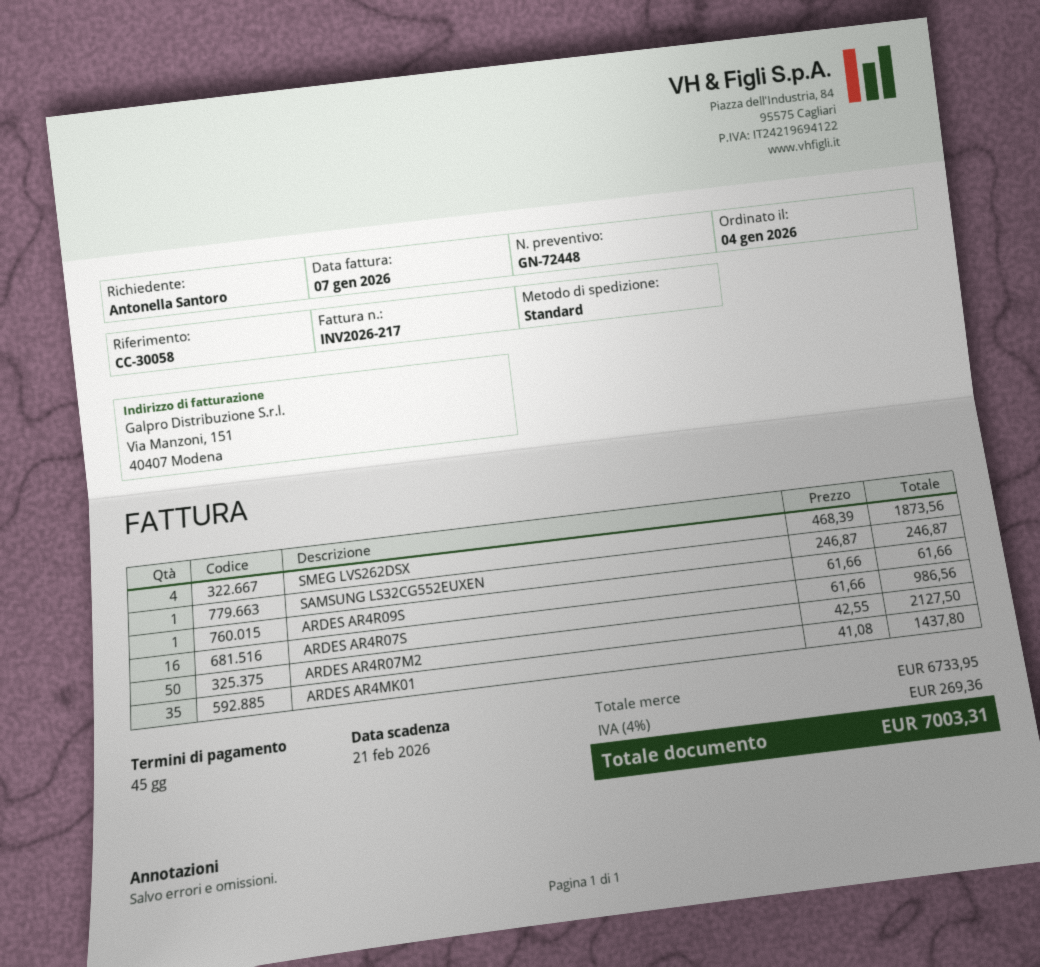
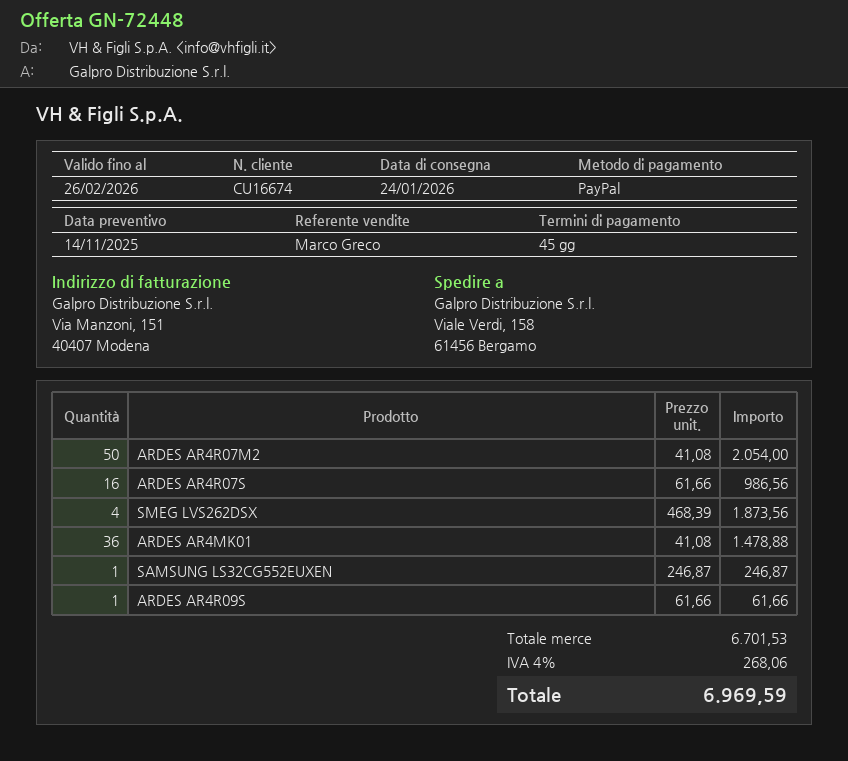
ARDES AR4R07M2: 50 x 42.55 = 2127.50 -> 50 x 41.08 = 2054.00
ARDES AR4MK01: 35 x 41.08 = 1437.80 -> 36 x 41.08 = 1478.88
subtotal: 6733.95 -> 6701.53
tax: 4% = 269.36 -> 4% = 268.06
total: 7003.31 -> 6969.59

